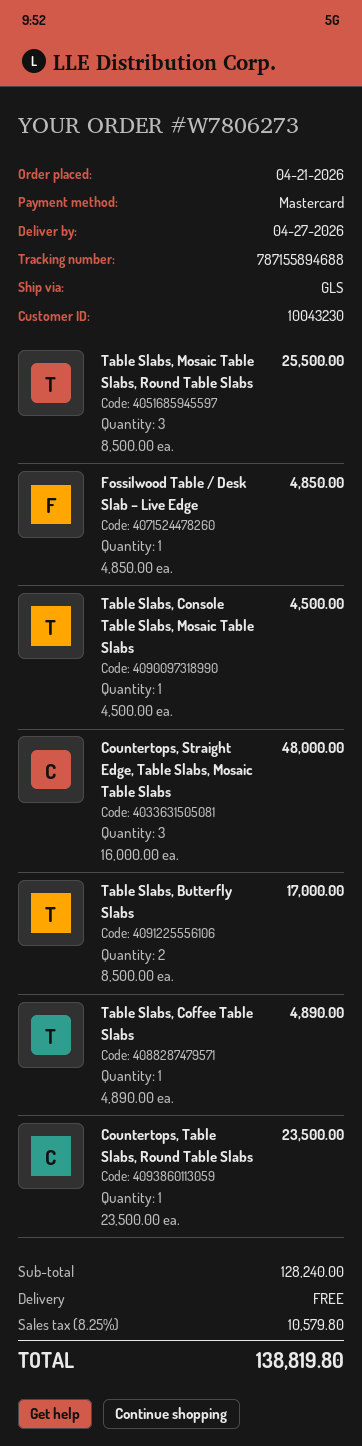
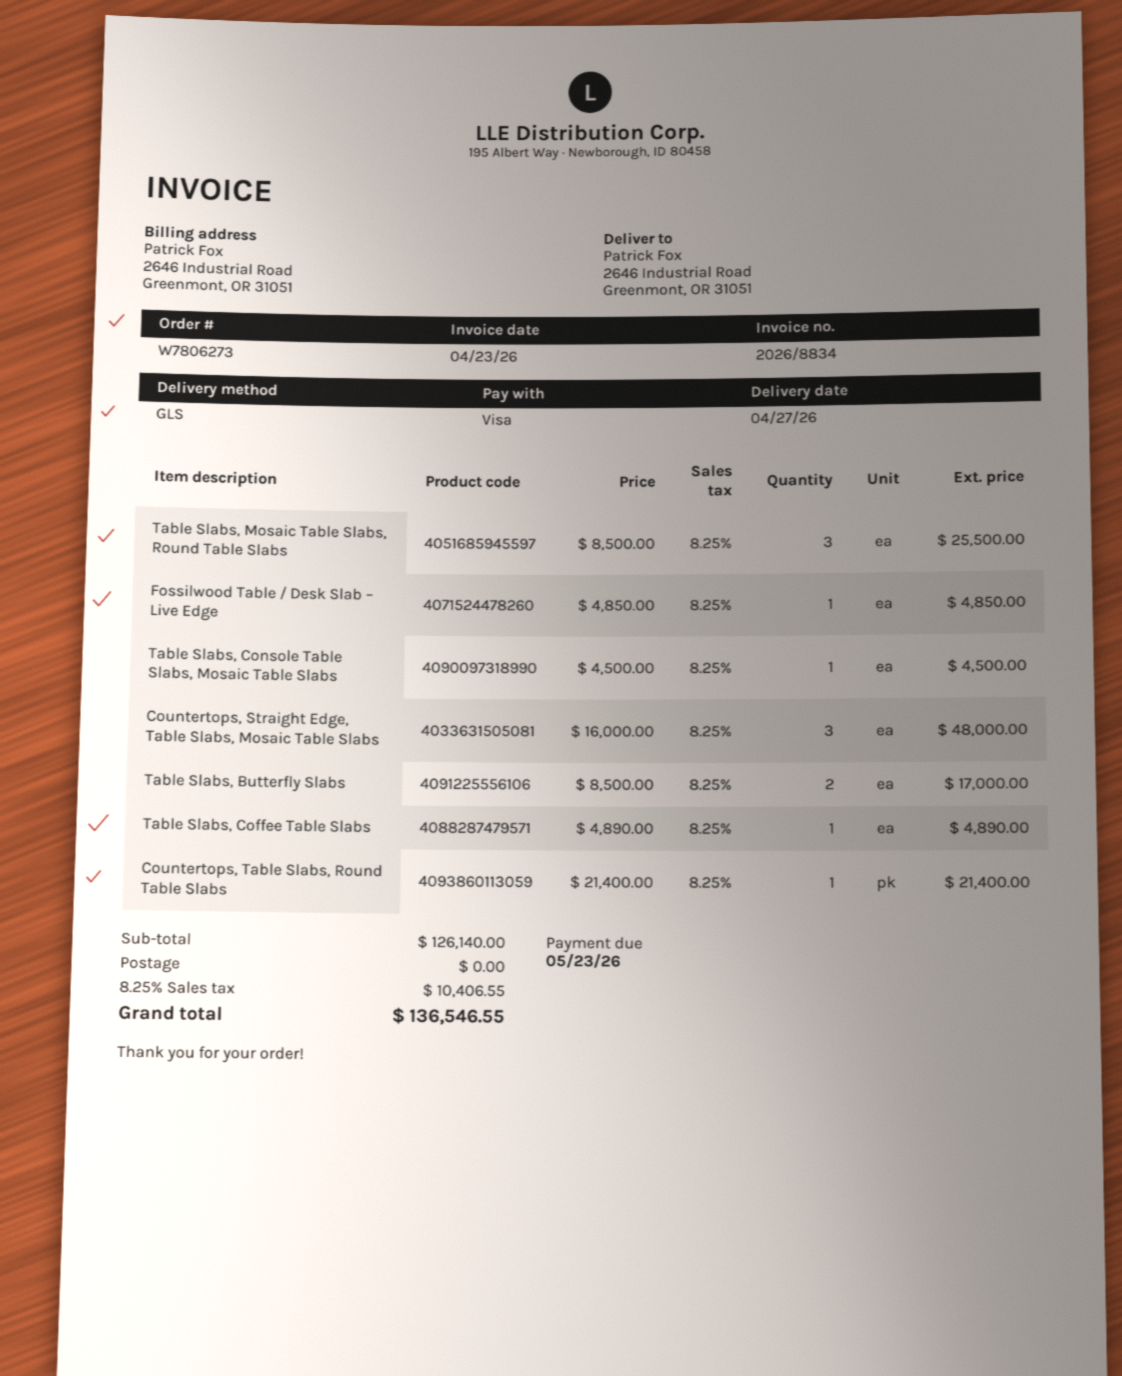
payment method: Mastercard -> Visa
Countertops, Table Slabs, Round Table Slabs: 1 x 23500.00 = 23500.00 -> 1 x 21400.00 = 21400.00
subtotal: 128240.00 -> 126140.00
tax: 8.25% = 10579.80 -> 8.25% = 10406.55
total: 138819.80 -> 136546.55

